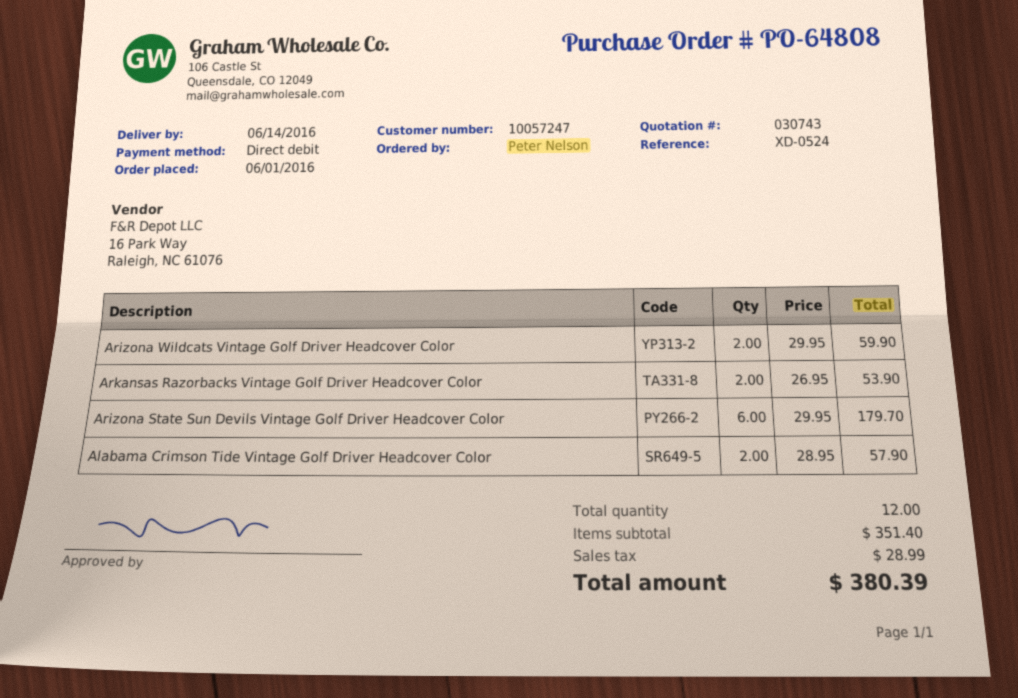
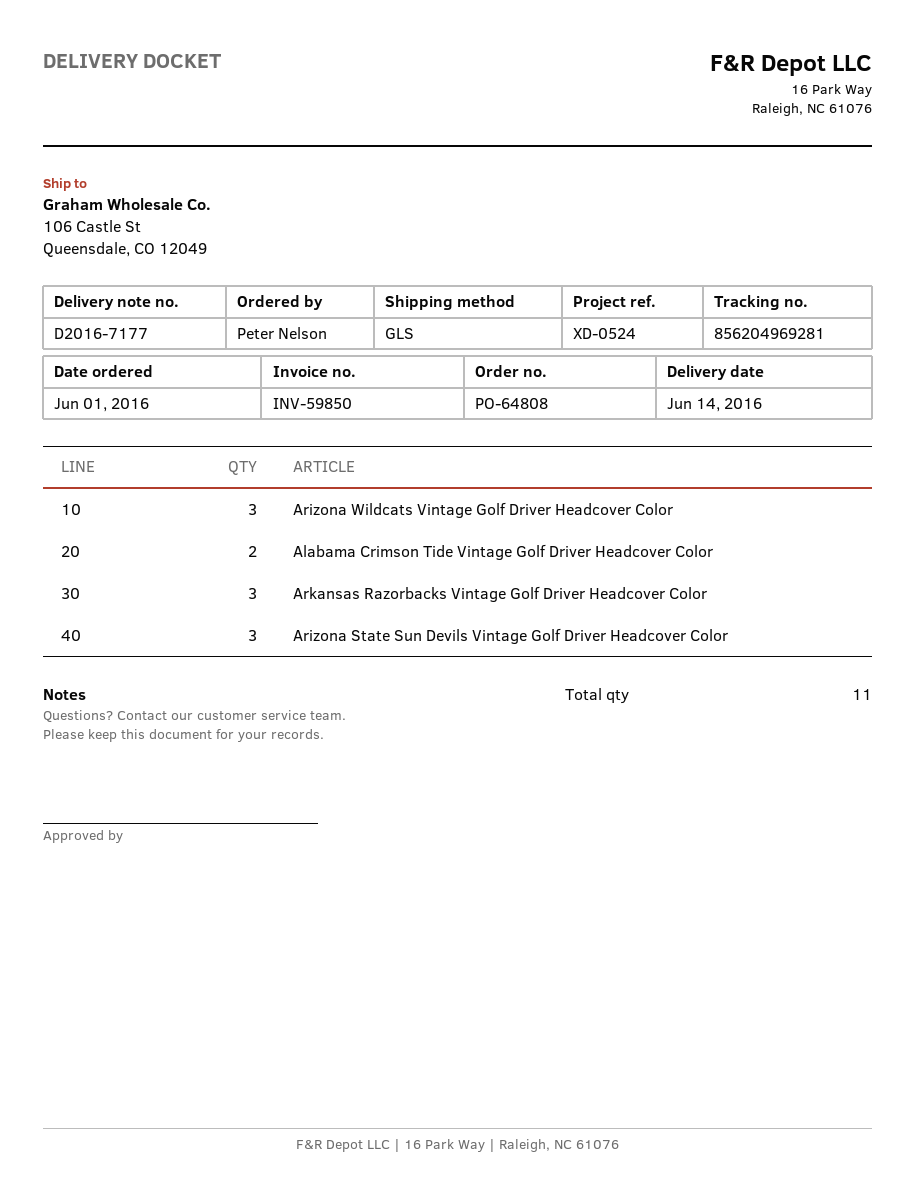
Arizona Wildcats Vintage Golf Driver Headcover Color: 2 -> 3
Arkansas Razorbacks Vintage Golf Driver Headcover Color: 2 -> 3
Arizona State Sun Devils Vintage Golf Driver Headcover Color: 6 -> 3
total quantity: 12 -> 11

